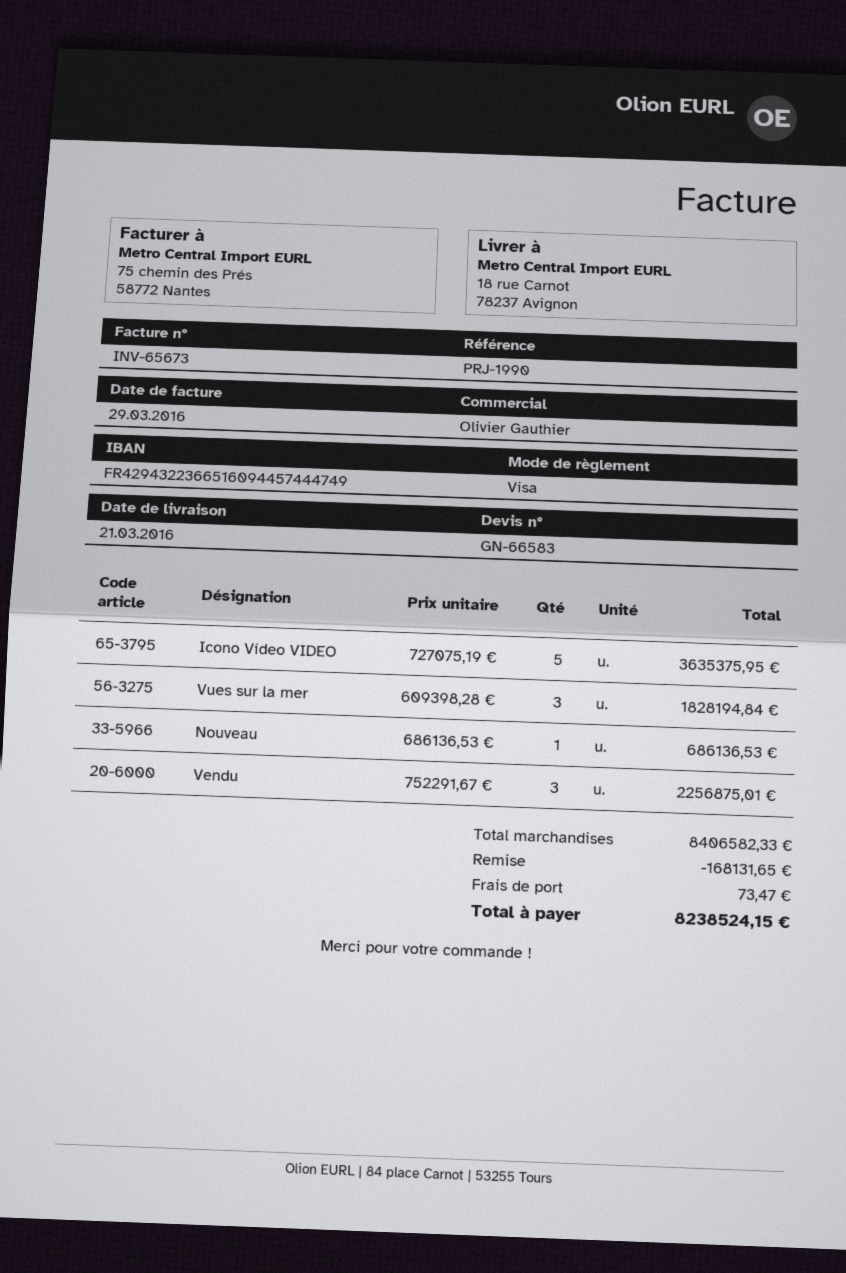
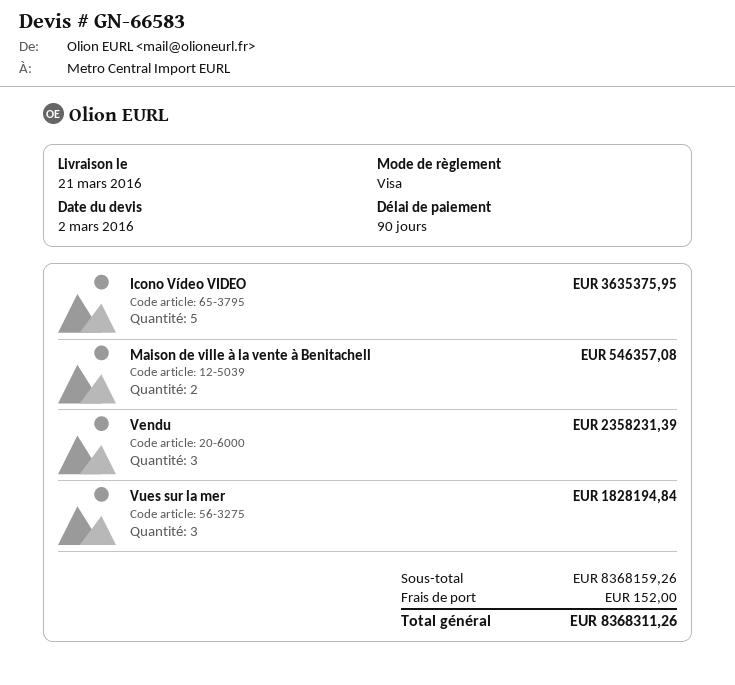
Nouveau: 1 for 686136.53 -> none
Vendu: 3 for 2256875.01 -> 3 for 2358231.39
Maison de ville à la vente à Benitachell: none -> 2 for 546357.08
subtotal: 8406582.33 -> 8368159.26
discount: 168131.65 -> none
shipping: 73.47 -> 152.00
total: 8238524.15 -> 8368311.26

